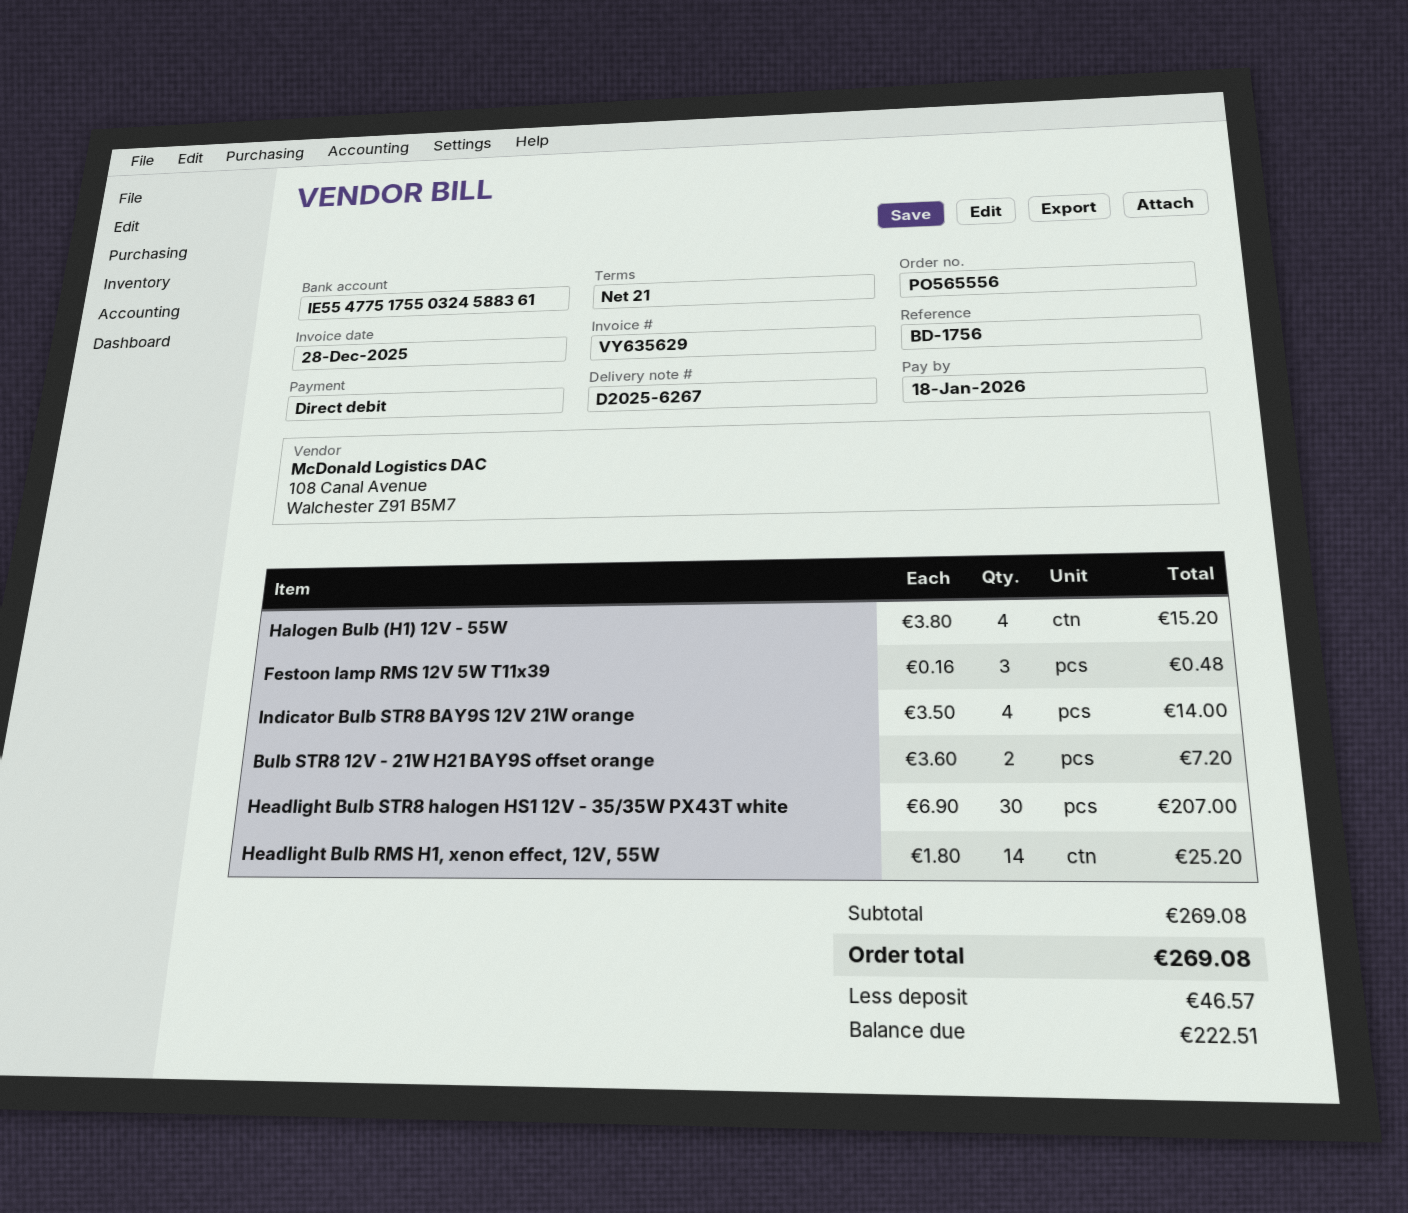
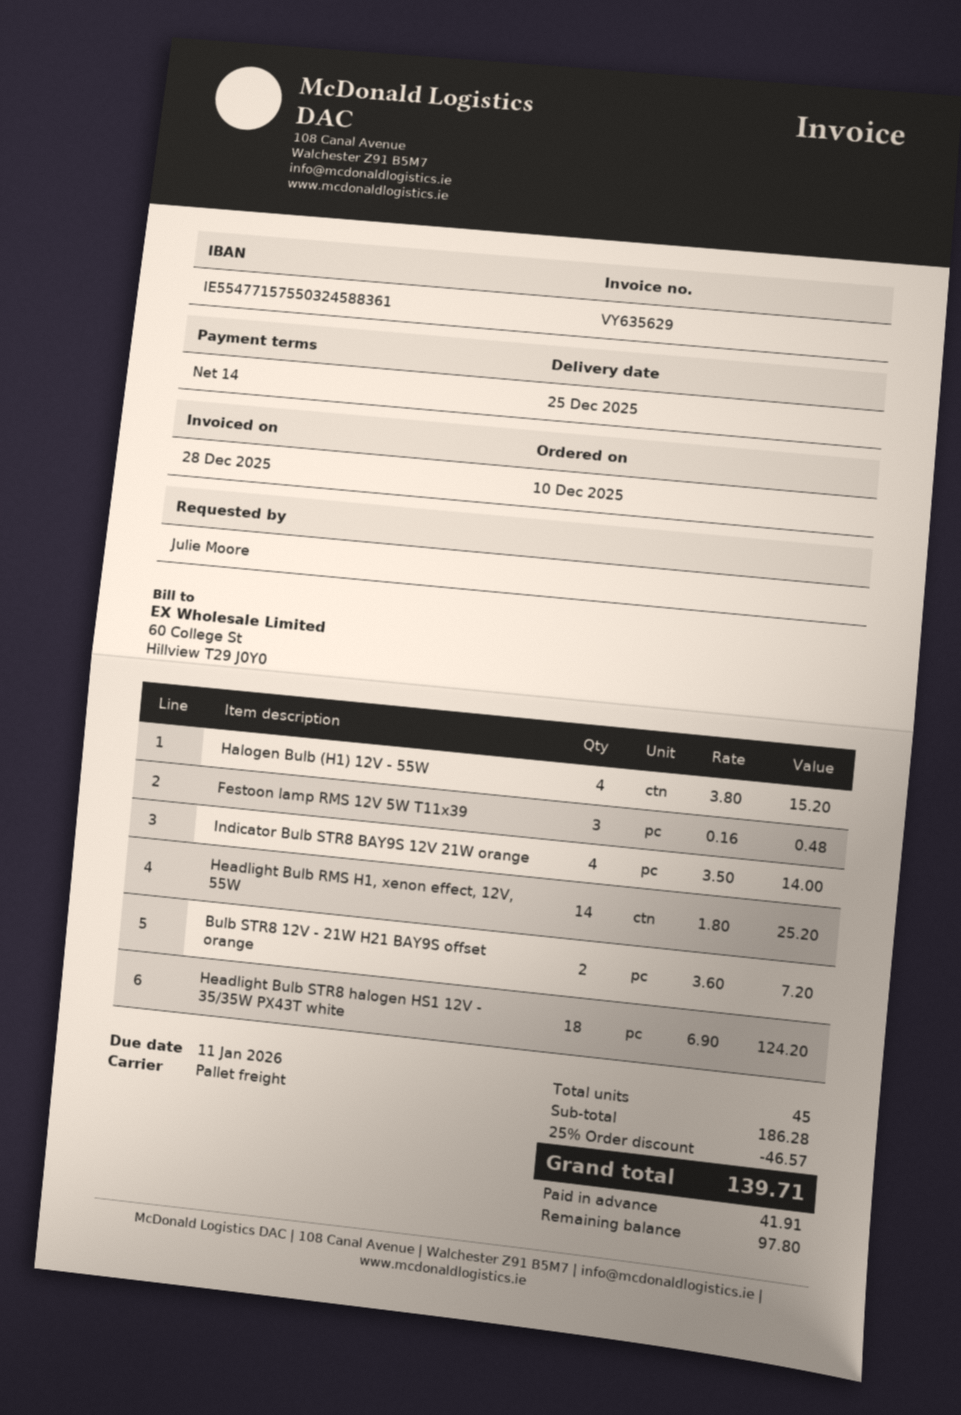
payment terms: 21 days -> 14 days
due date: 2026-01-18 -> 2026-01-11
bank account: IE55477517550324588361 -> IE55477157550324588361
Headlight Bulb STR8 halogen HS1 12V - 35/35W PX43T white: 30 x 6.90 = 207.00 -> 18 x 6.90 = 124.20
subtotal: 269.08 -> 186.28
discount: none -> 25% = 46.57
total: 269.08 -> 139.71
deposit: 46.57 -> 41.91
balance: 222.51 -> 97.80

